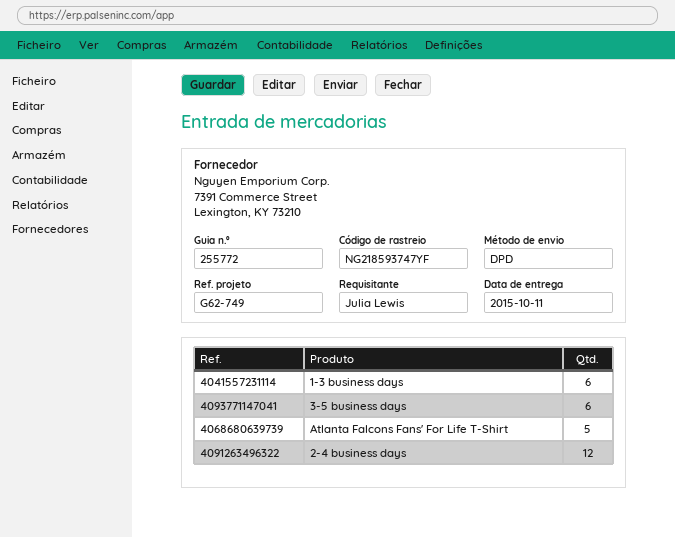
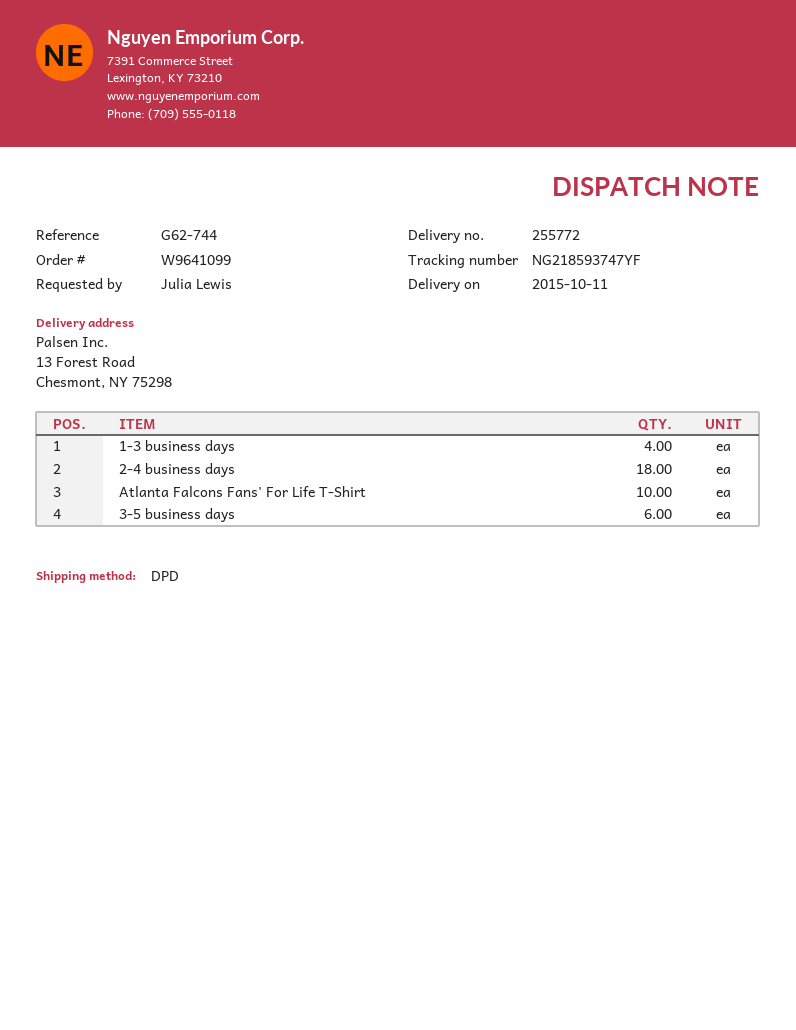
reference: G62-749 -> G62-744
1-3 business days: 6 -> 4
Atlanta Falcons Fans' For Life T-Shirt: 5 -> 10
2-4 business days: 12 -> 18

